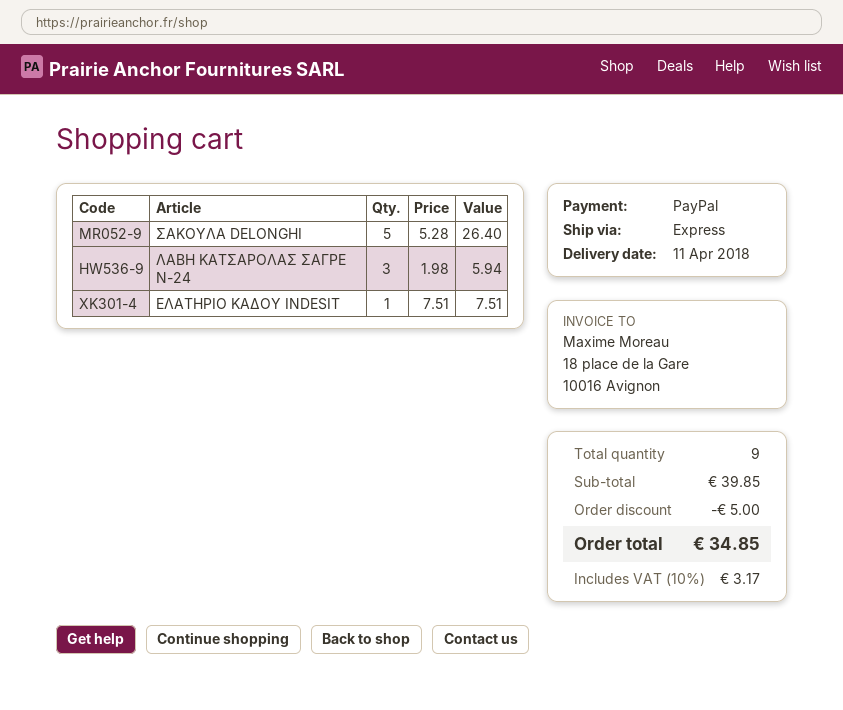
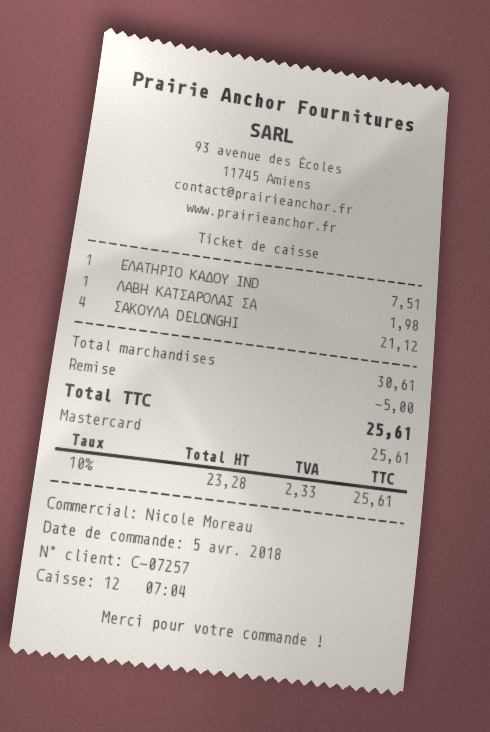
payment method: PayPal -> Mastercard
ΣΑΚΟΥΛΑ DELONGHI: 5 for 26.40 -> 4 for 21.12
ΛΑΒΗ ΚΑΤΣΑΡΟΛΑΣ ΣΑΓΡΕ Ν-24: 3 for 5.94 -> 1 for 1.98
subtotal: 39.85 -> 30.61
tax: 10% = 3.17 -> 10% = 2.33
total: 34.85 -> 25.61

